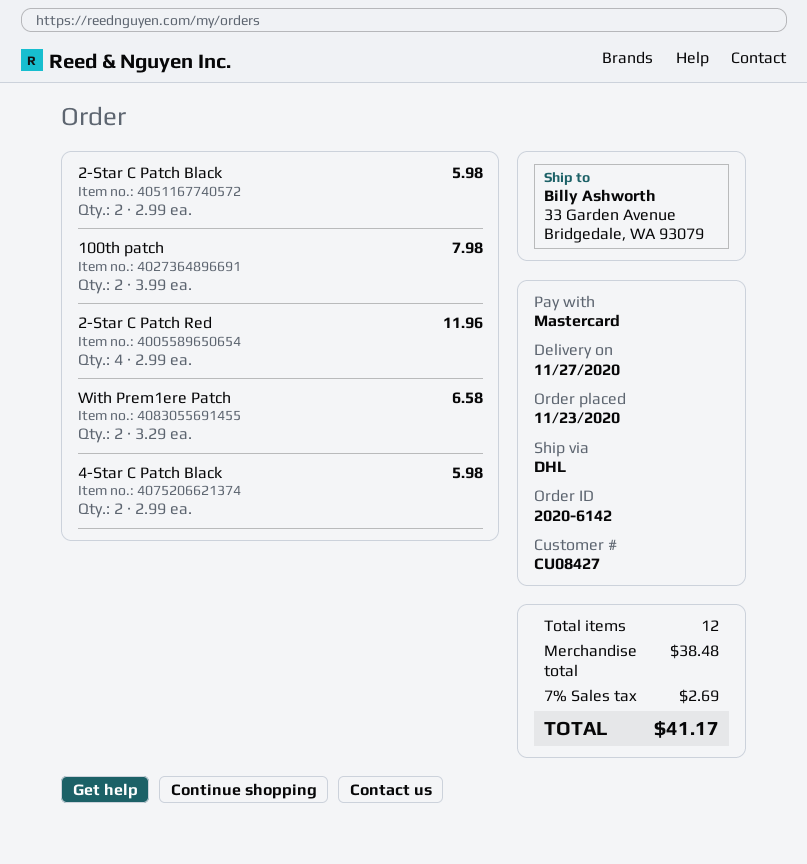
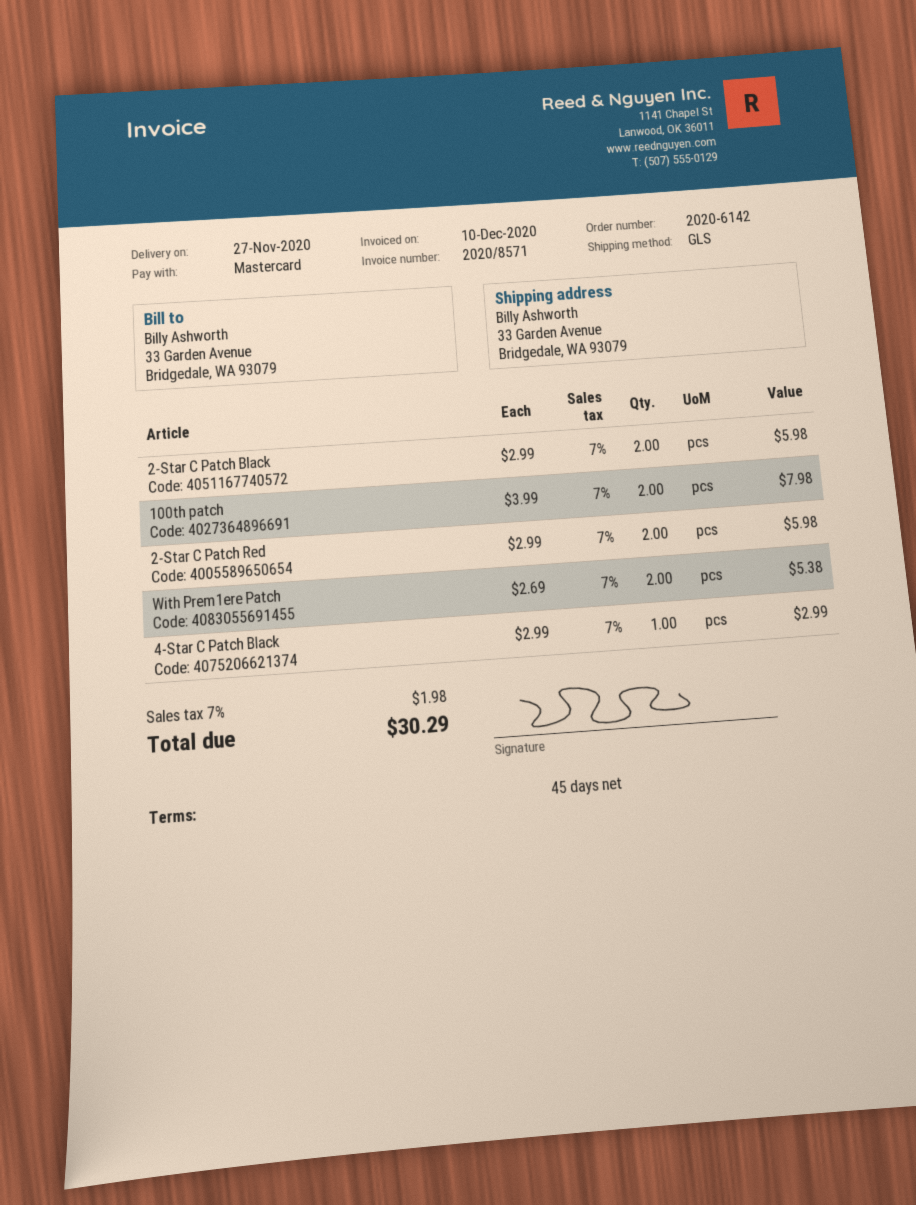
shipping method: DHL -> GLS
2-Star C Patch Red: 4 x 2.99 = 11.96 -> 2 x 2.99 = 5.98
With Prem1ere Patch: 2 x 3.29 = 6.58 -> 2 x 2.69 = 5.38
4-Star C Patch Black: 2 x 2.99 = 5.98 -> 1 x 2.99 = 2.99
tax: 7% = 2.69 -> 7% = 1.98
total: 41.17 -> 30.29

